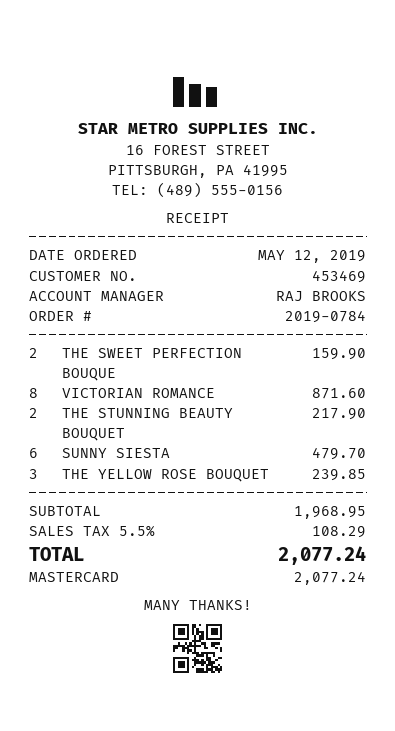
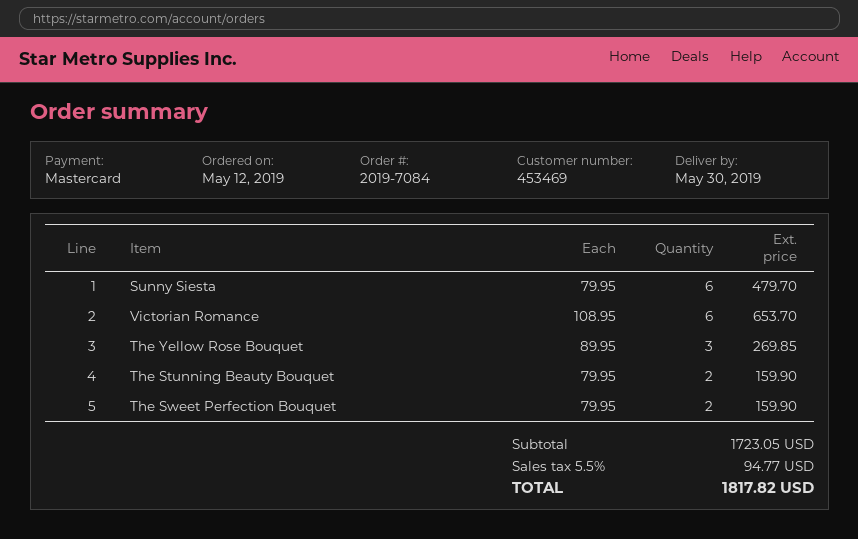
order number: 2019-0784 -> 2019-7084
VICTORIAN ROMANCE: 8 for 871.60 -> 6 for 653.70
THE STUNNING BEAUTY BOUQUET: 2 for 217.90 -> 2 for 159.90
THE YELLOW ROSE BOUQUET: 3 for 239.85 -> 3 for 269.85
subtotal: 1968.95 -> 1723.05
tax: 5.5% = 108.29 -> 5.5% = 94.77
total: 2077.24 -> 1817.82

